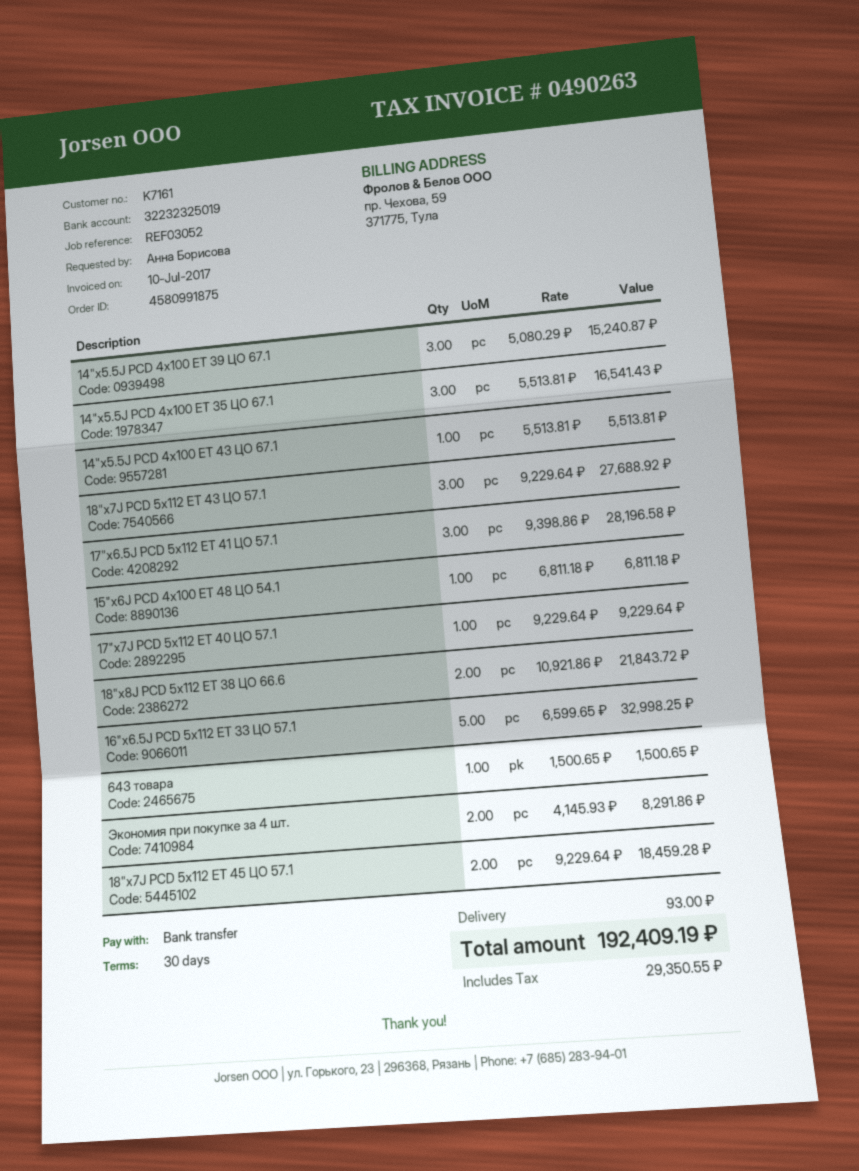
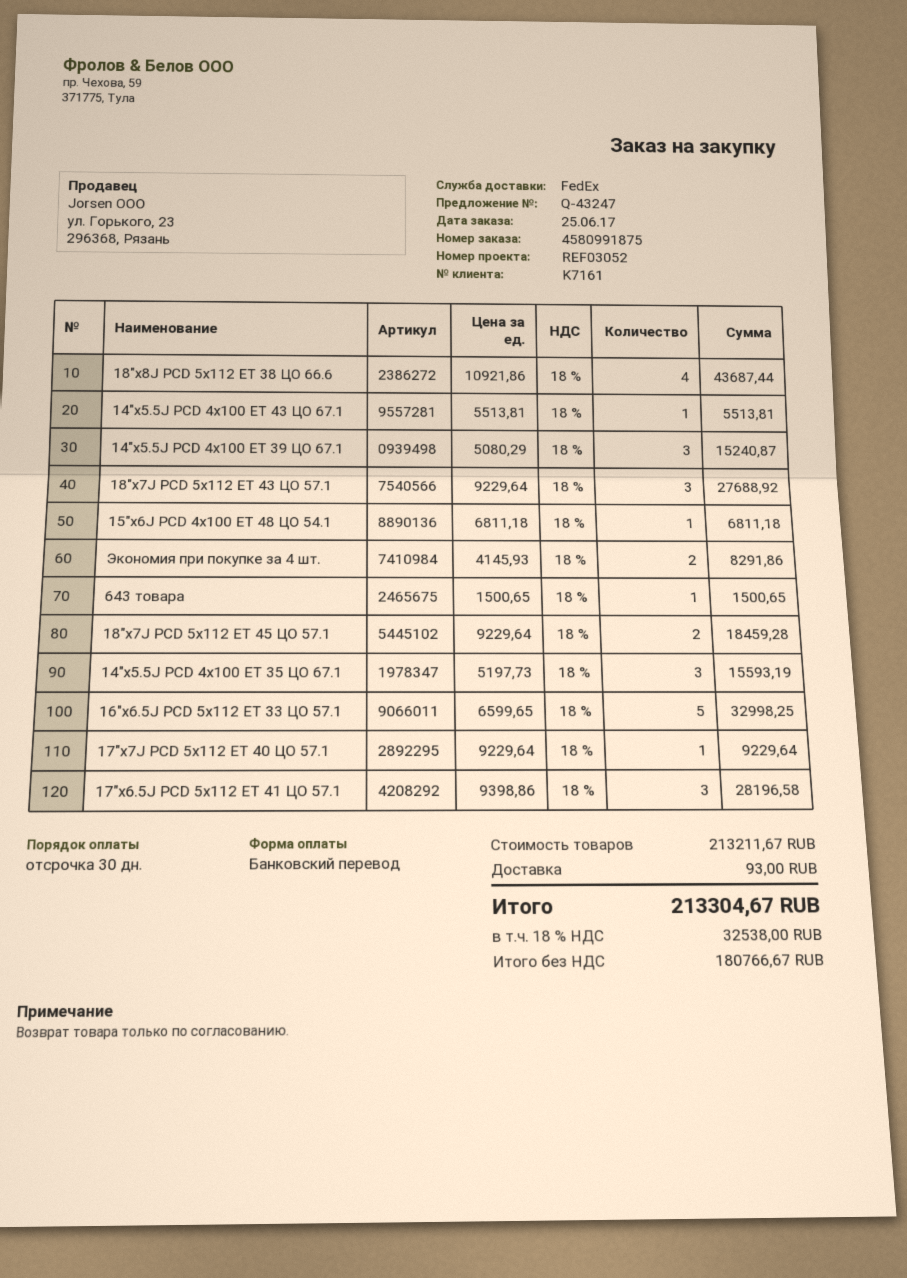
14"x5.5J PCD 4x100 ЕТ 35 ЦО 67.1: 3 x 5513.81 = 16541.43 -> 3 x 5197.73 = 15593.19
18"x8J PCD 5x112 ЕТ 38 ЦО 66.6: 2 x 10921.86 = 21843.72 -> 4 x 10921.86 = 43687.44
tax: 29350.55 -> 32538.00
total: 192409.19 -> 213304.67

